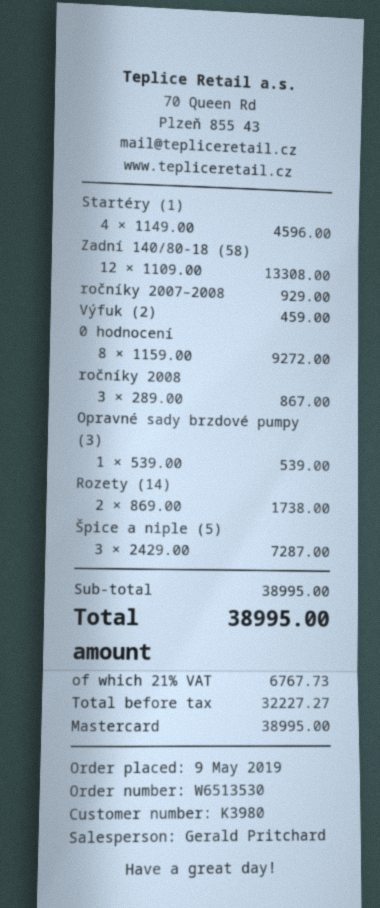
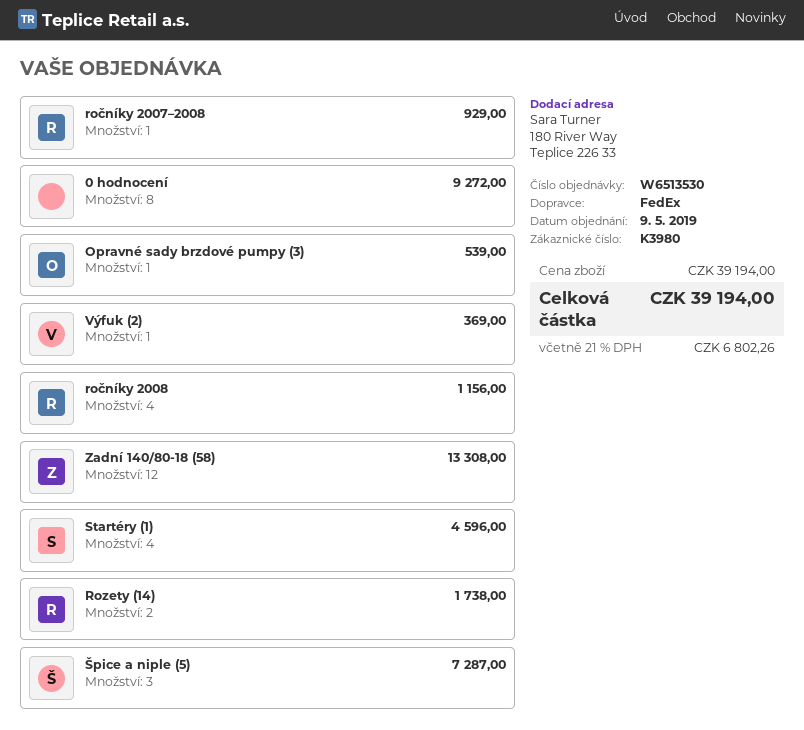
Výfuk (2): 1 for 459.00 -> 1 for 369.00
ročníky 2008: 3 for 867.00 -> 4 for 1156.00
subtotal: 38995.00 -> 39194.00
tax: 21% = 6767.73 -> 21% = 6802.26
total: 38995.00 -> 39194.00

